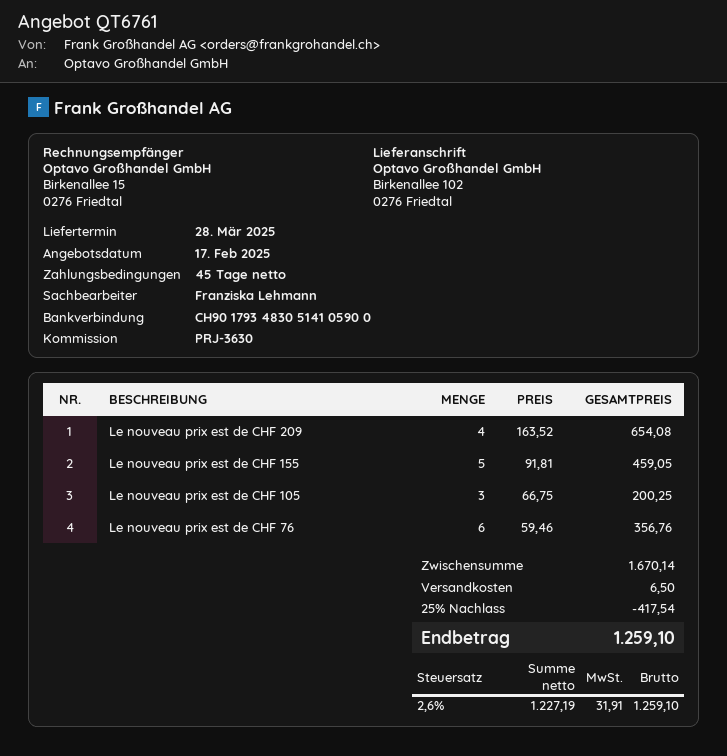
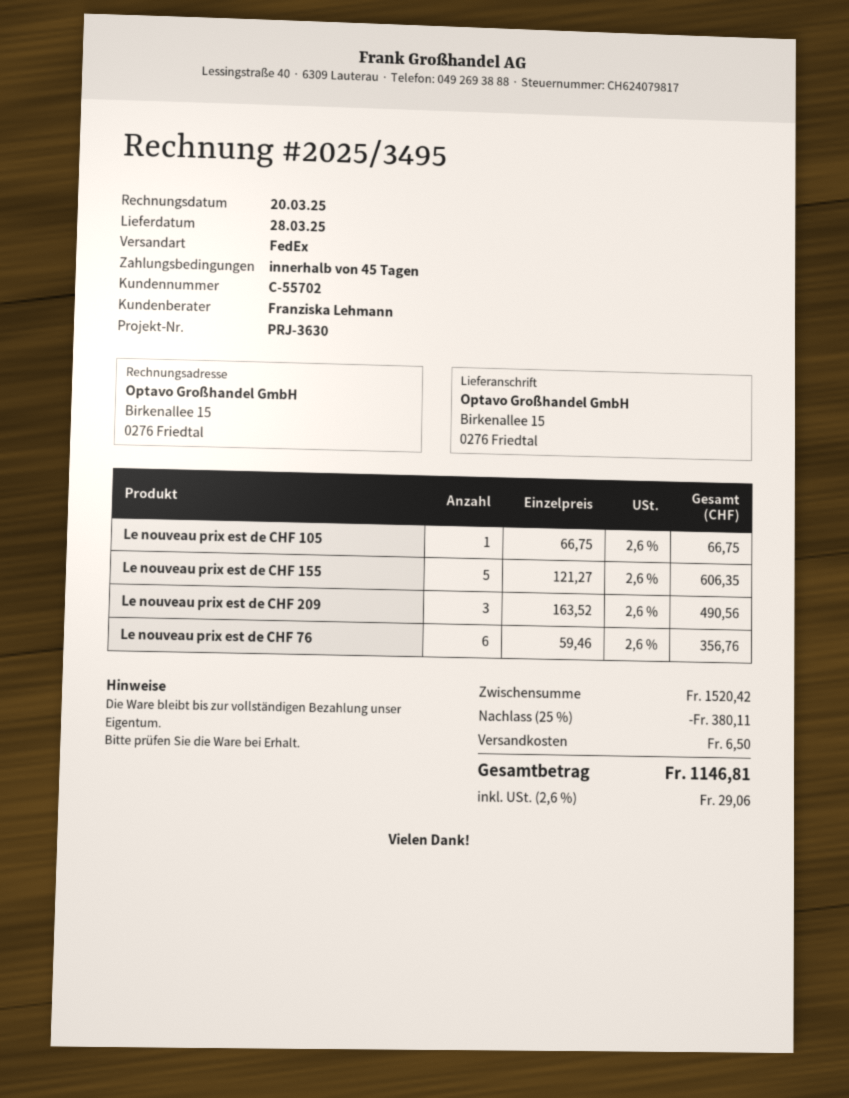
ship to: Birkenallee 102, 0276 Friedtal -> Birkenallee 15, 0276 Friedtal
Le nouveau prix est de CHF 209: 4 x 163.52 = 654.08 -> 3 x 163.52 = 490.56
Le nouveau prix est de CHF 155: 5 x 91.81 = 459.05 -> 5 x 121.27 = 606.35
Le nouveau prix est de CHF 105: 3 x 66.75 = 200.25 -> 1 x 66.75 = 66.75
subtotal: 1670.14 -> 1520.42
discount: 25% = 417.54 -> 25% = 380.11
tax: 2.6% = 31.91 -> 2.6% = 29.06
total: 1259.10 -> 1146.81

